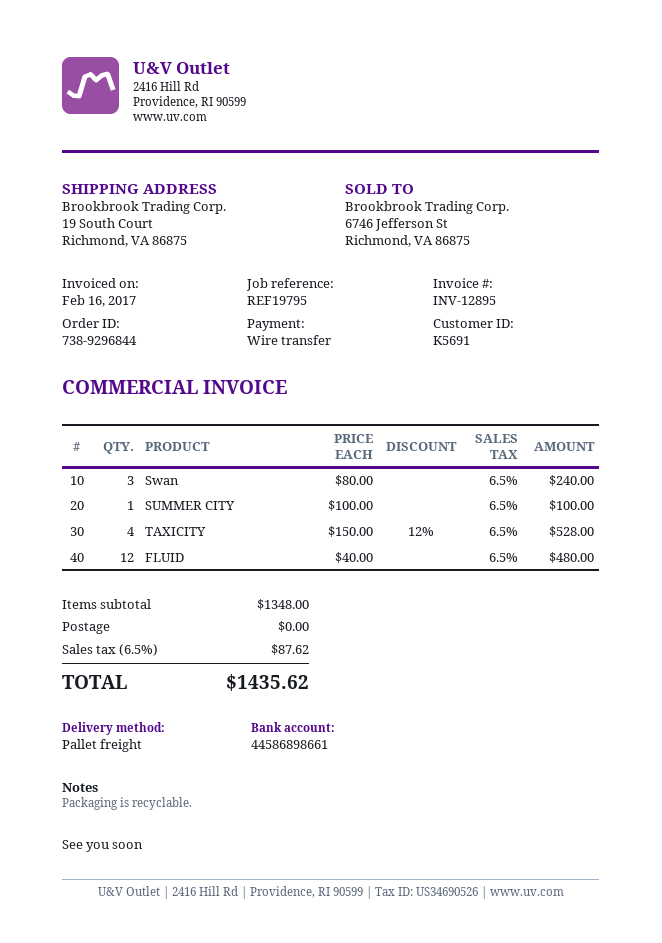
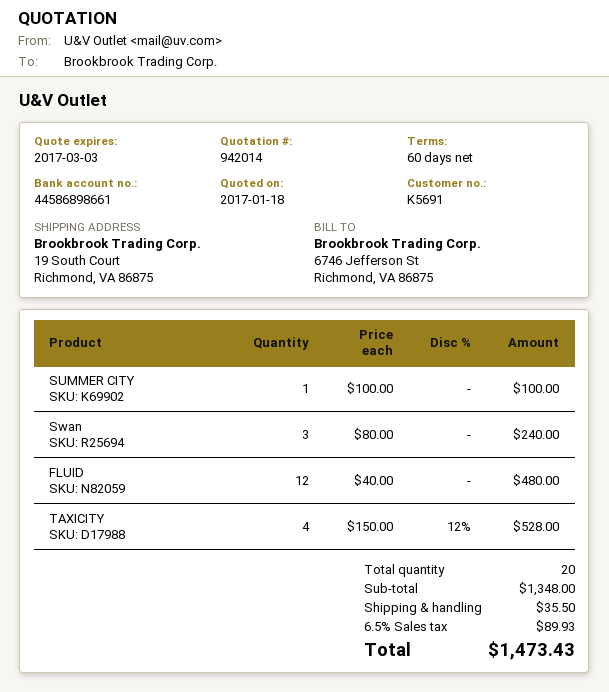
shipping: 0.00 -> 35.50
tax: 6.5% = 87.62 -> 6.5% = 89.93
total: 1435.62 -> 1473.43

